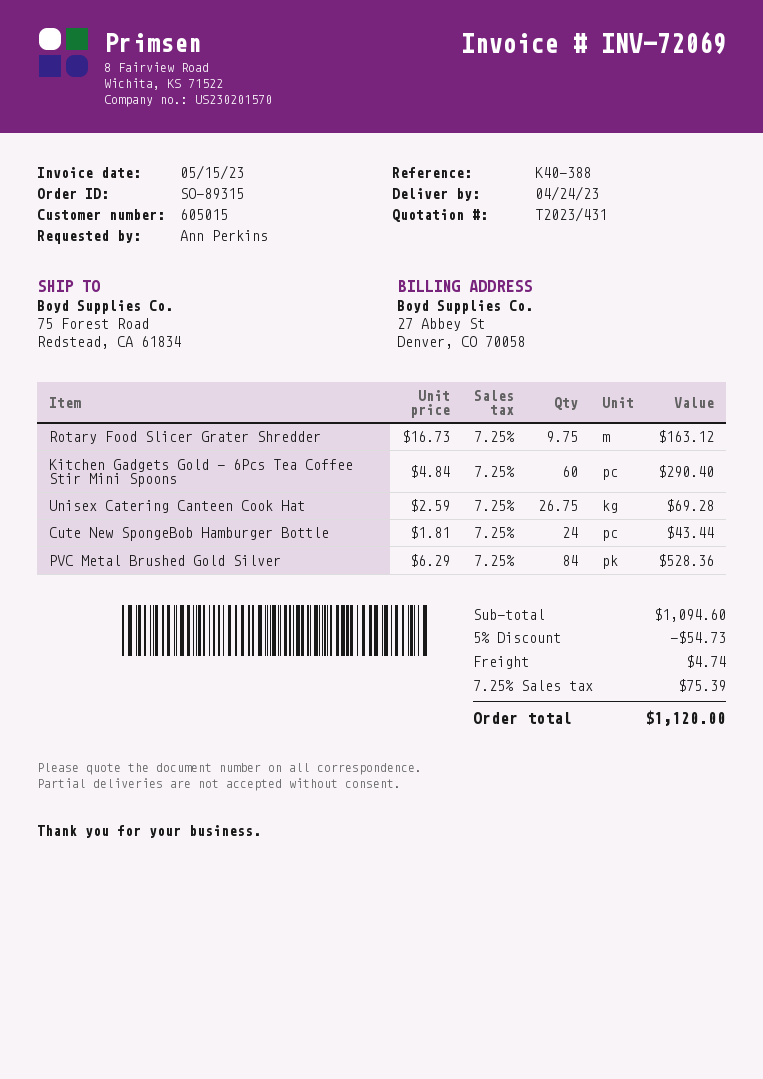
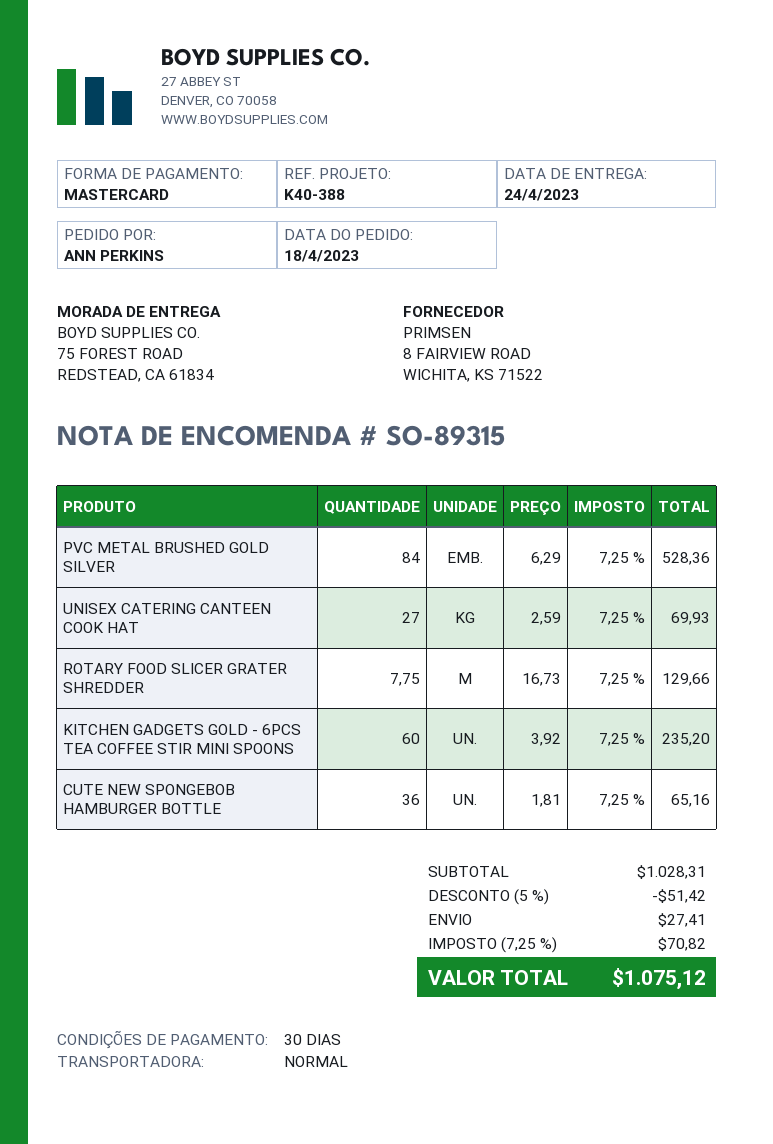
Rotary Food Slicer Grater Shredder: 9.75 x 16.73 = 163.12 -> 7.75 x 16.73 = 129.66
Kitchen Gadgets Gold - 6Pcs Tea Coffee Stir Mini Spoons: 60 x 4.84 = 290.40 -> 60 x 3.92 = 235.20
Unisex Catering Canteen Cook Hat: 26.75 x 2.59 = 69.28 -> 27 x 2.59 = 69.93
Cute New SpongeBob Hamburger Bottle: 24 x 1.81 = 43.44 -> 36 x 1.81 = 65.16
subtotal: 1094.60 -> 1028.31
discount: 5% = 54.73 -> 5% = 51.42
shipping: 4.74 -> 27.41
tax: 7.25% = 75.39 -> 7.25% = 70.82
total: 1120.00 -> 1075.12

